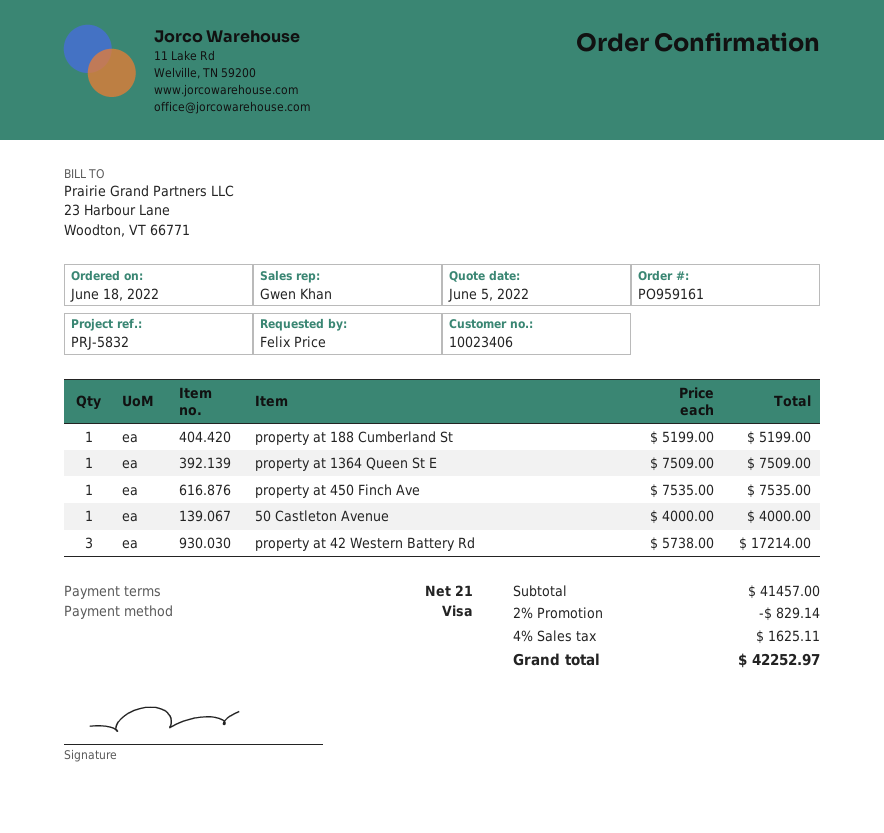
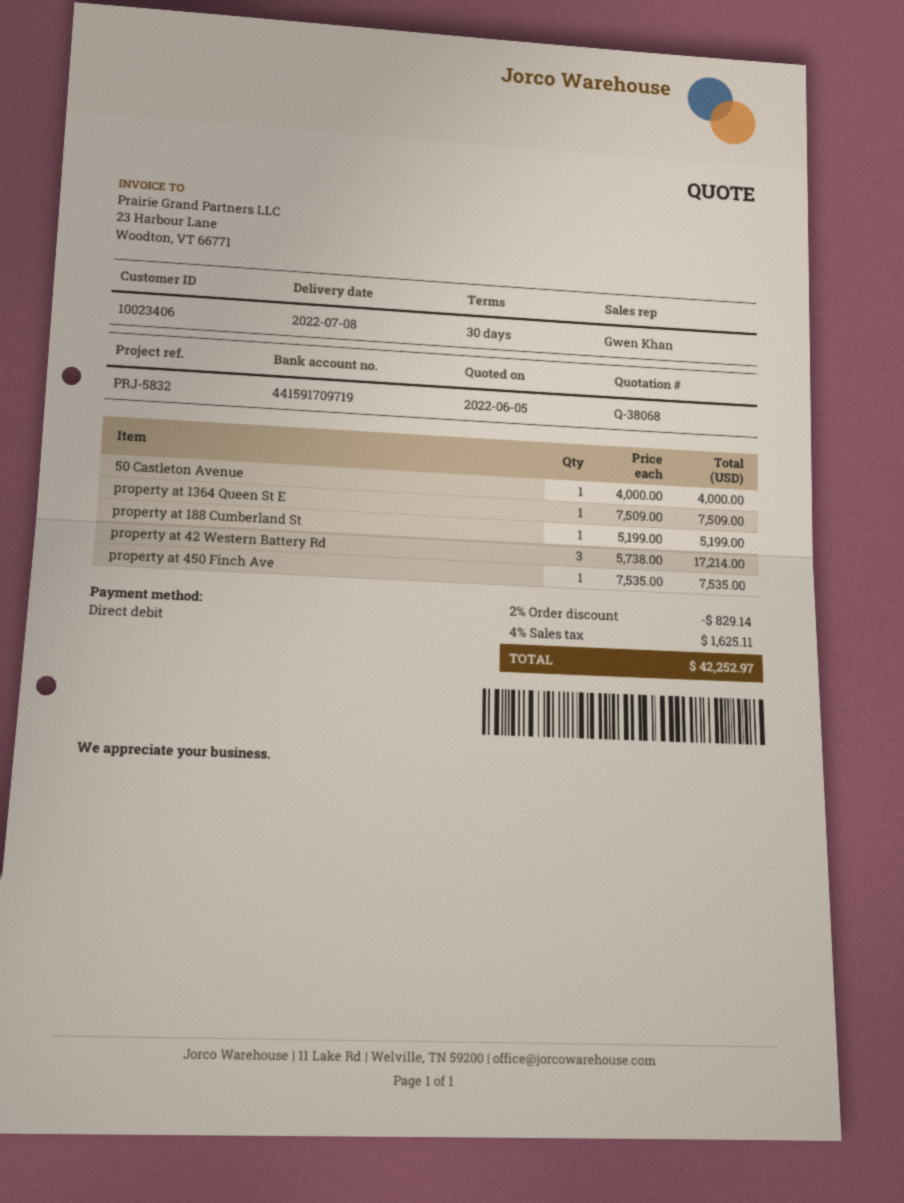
payment terms: 21 days -> 30 days
payment method: Visa -> direct debit

